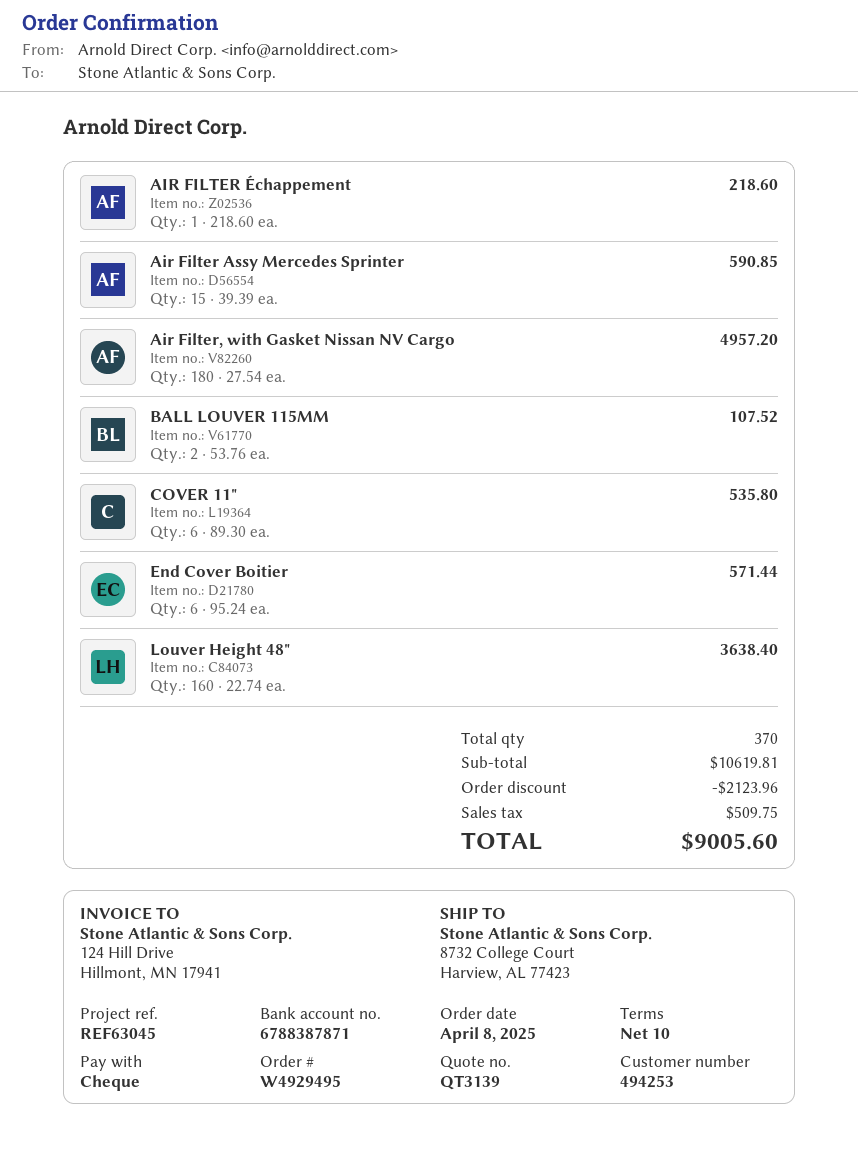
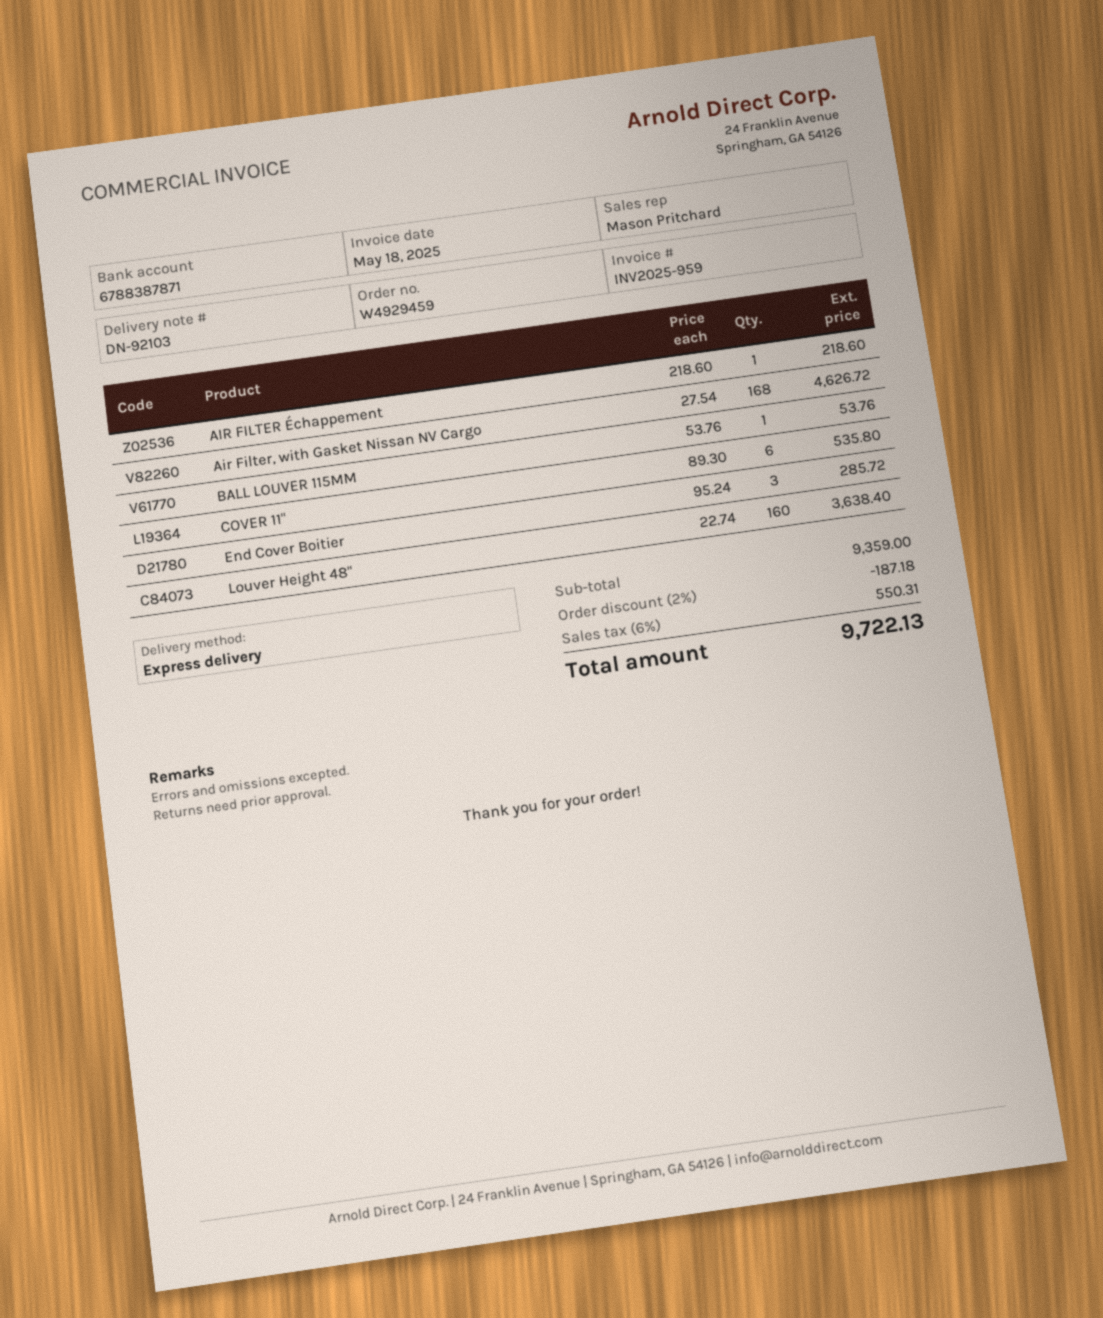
order number: W4929495 -> W4929459
Air Filter Assy Mercedes Sprinter: 15 x 39.39 = 590.85 -> none
Air Filter, with Gasket Nissan NV Cargo: 180 x 27.54 = 4957.20 -> 168 x 27.54 = 4626.72
BALL LOUVER 115MM: 2 x 53.76 = 107.52 -> 1 x 53.76 = 53.76
End Cover Boitier: 6 x 95.24 = 571.44 -> 3 x 95.24 = 285.72
subtotal: 10619.81 -> 9359.00
discount: 2123.96 -> 187.18
tax: 509.75 -> 550.31
total: 9005.60 -> 9722.13

